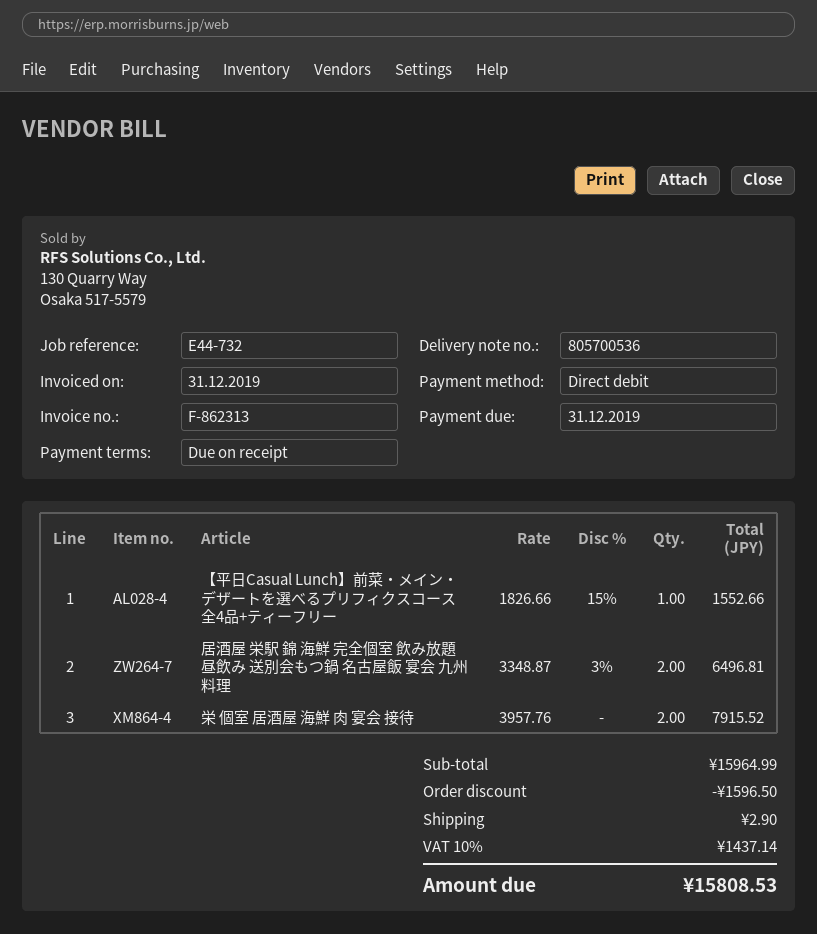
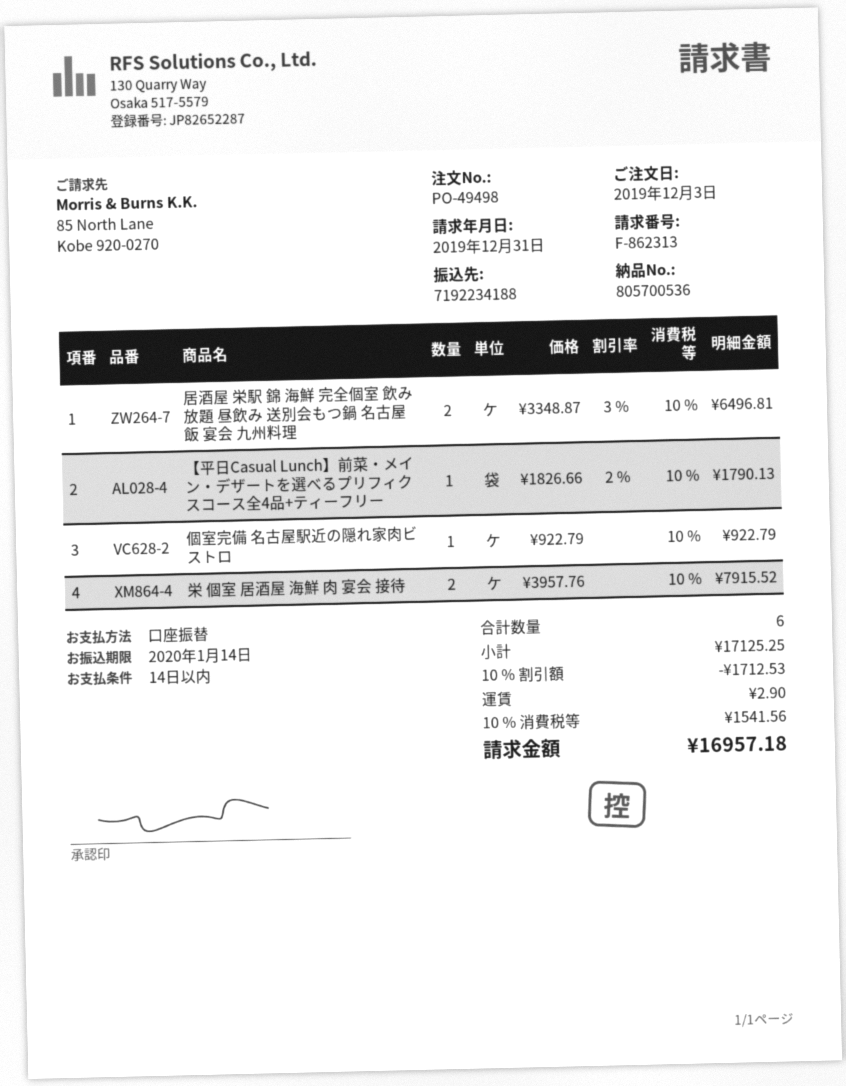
payment terms: on receipt -> 14 days
due date: 2019-12-31 -> 2020-01-14
【平日Casual Lunch】前菜・メイン・デザートを選べるプリフィクスコース全4品+ティーフリー: 1 x 1826.66 - 15% = 1552.66 -> 1 x 1826.66 - 2% = 1790.13
個室完備 名古屋駅近の隠れ家肉ビストロ: none -> 1 x 922.79 = 922.79
subtotal: 15964.99 -> 17125.25
discount: 1596.50 -> 1712.53
tax: 10% = 1437.14 -> 10% = 1541.56
total: 15808.53 -> 16957.18

